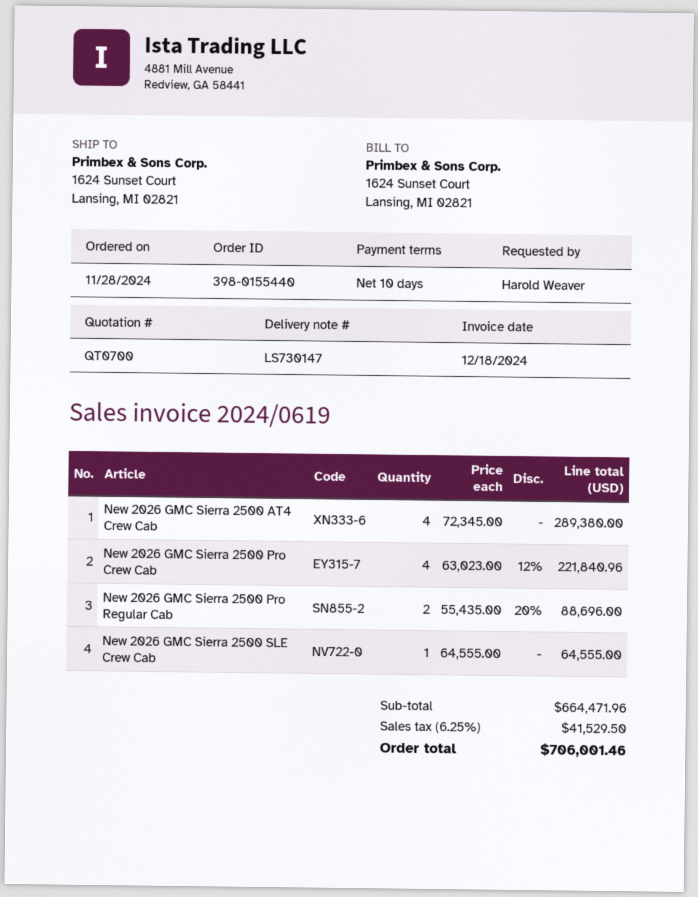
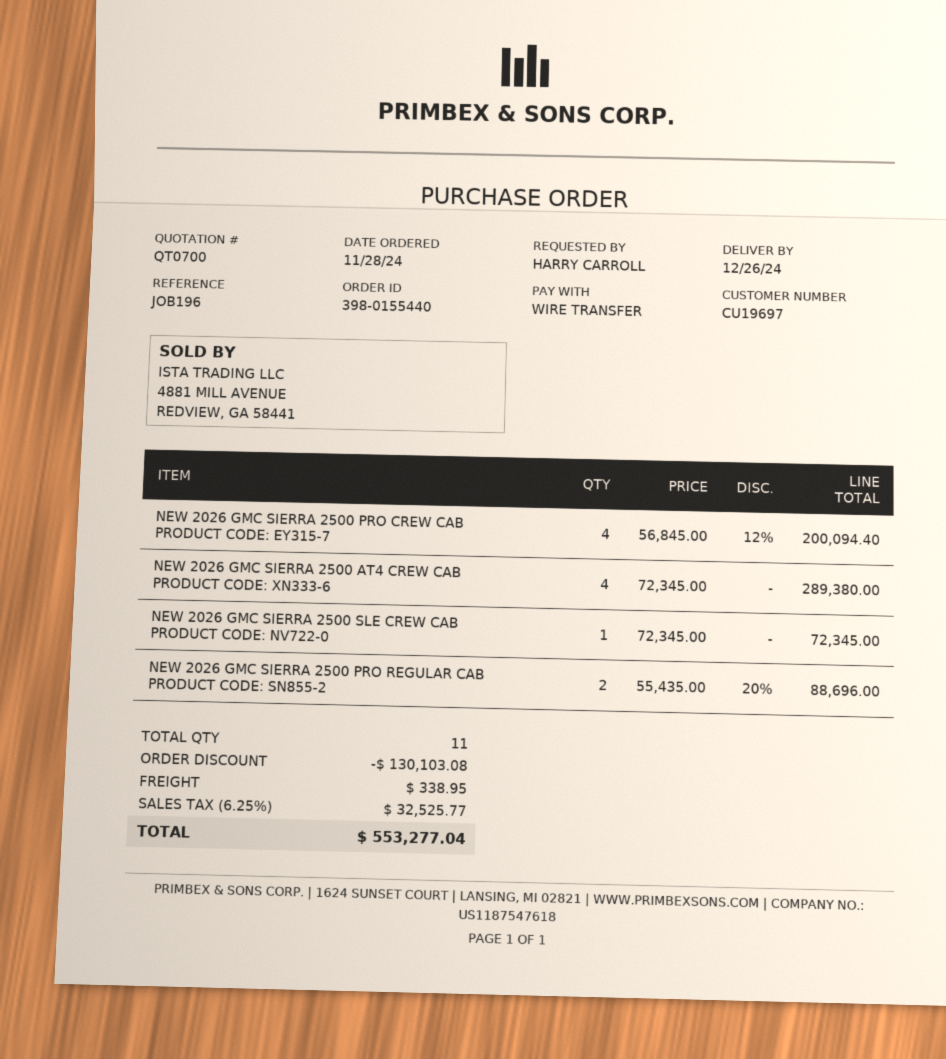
ordered by: Harold Weaver -> HARRY CARROLL
New 2026 GMC Sierra 2500 Pro Crew Cab: 4 x 63023.00 - 12% = 221840.96 -> 4 x 56845.00 - 12% = 200094.40
New 2026 GMC Sierra 2500 SLE Crew Cab: 1 x 64555.00 = 64555.00 -> 1 x 72345.00 = 72345.00
discount: none -> 130103.08
shipping: none -> 338.95
tax: 6.25% = 41529.50 -> 6.25% = 32525.77
total: 706001.46 -> 553277.04

